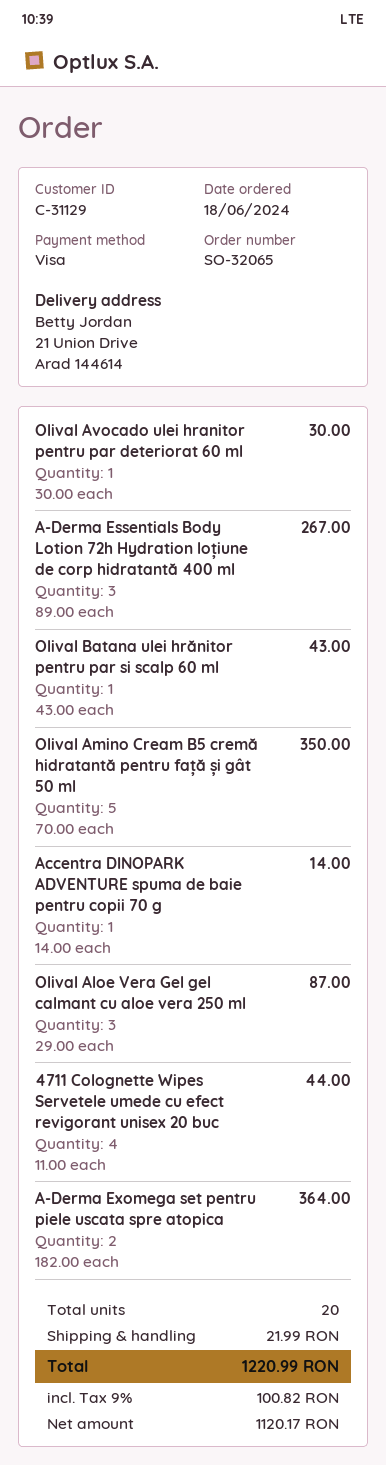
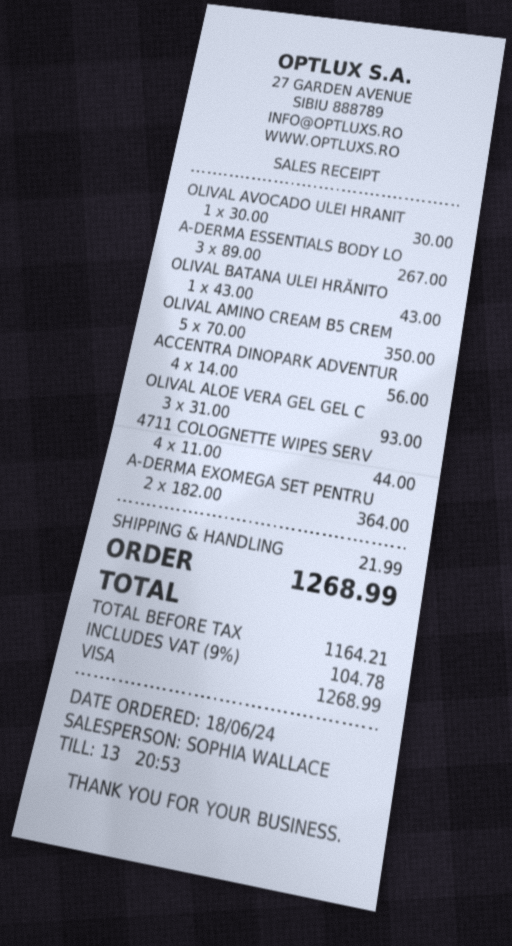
Accentra DINOPARK ADVENTURE spuma de baie pentru copii 70 g: 1 x 14.00 = 14.00 -> 4 x 14.00 = 56.00
Olival Aloe Vera Gel gel calmant cu aloe vera 250 ml: 3 x 29.00 = 87.00 -> 3 x 31.00 = 93.00
net: 1120.17 -> 1164.21
tax: 9% = 100.82 -> 9% = 104.78
total: 1220.99 -> 1268.99

